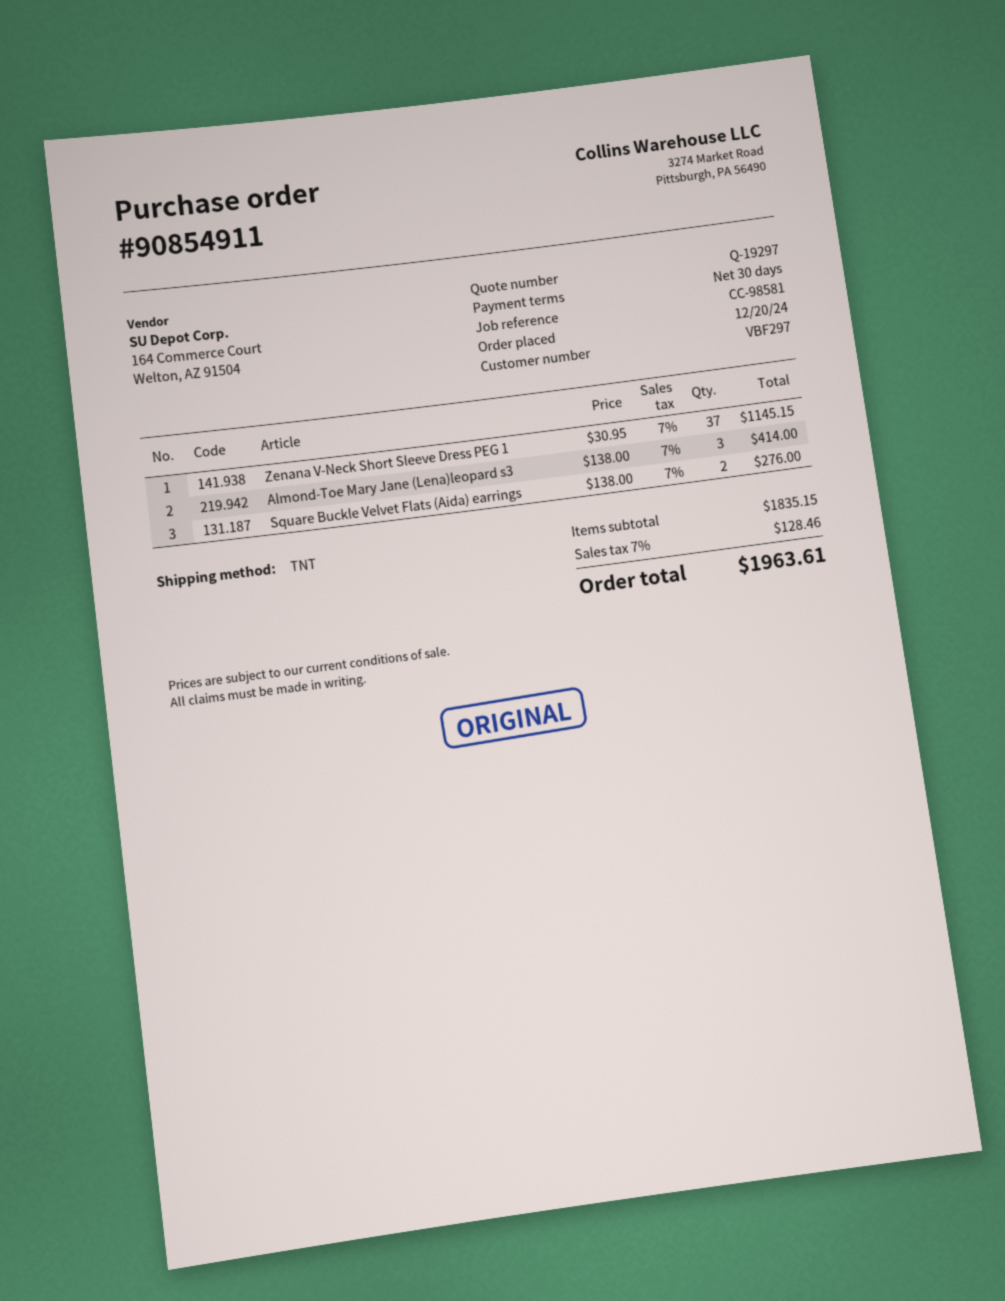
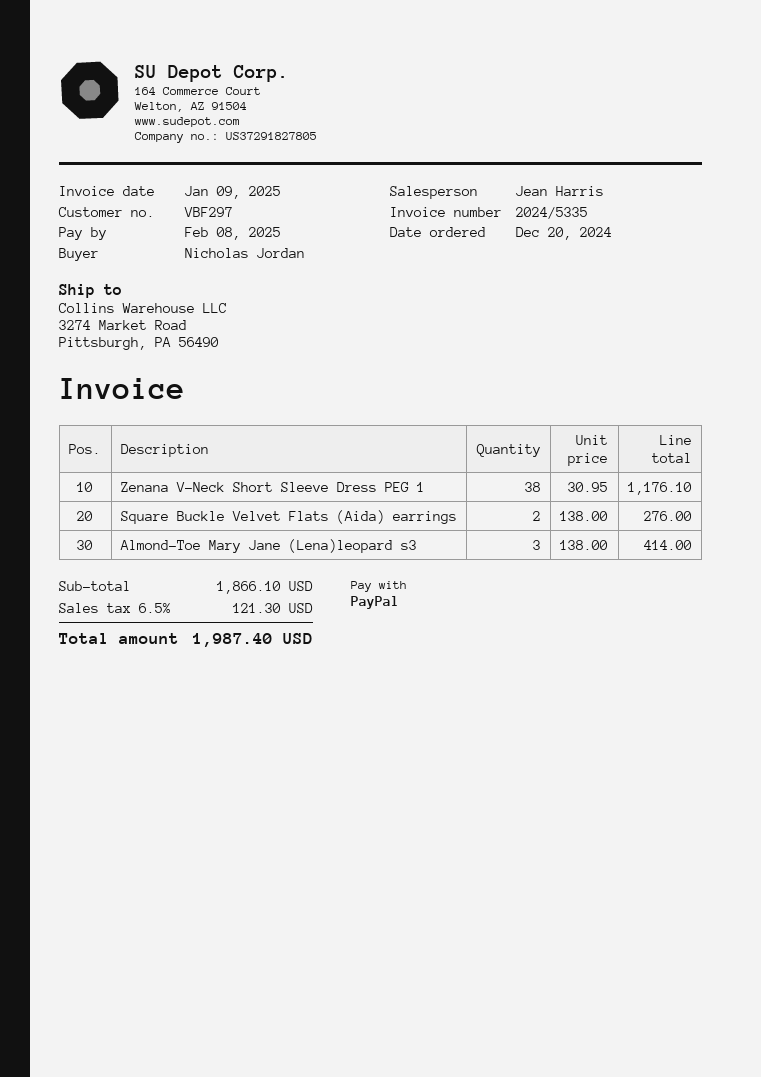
Zenana V-Neck Short Sleeve Dress PEG 1: 37 x 30.95 = 1145.15 -> 38 x 30.95 = 1176.10
subtotal: 1835.15 -> 1866.10
tax: 7% = 128.46 -> 6.5% = 121.30
total: 1963.61 -> 1987.40

